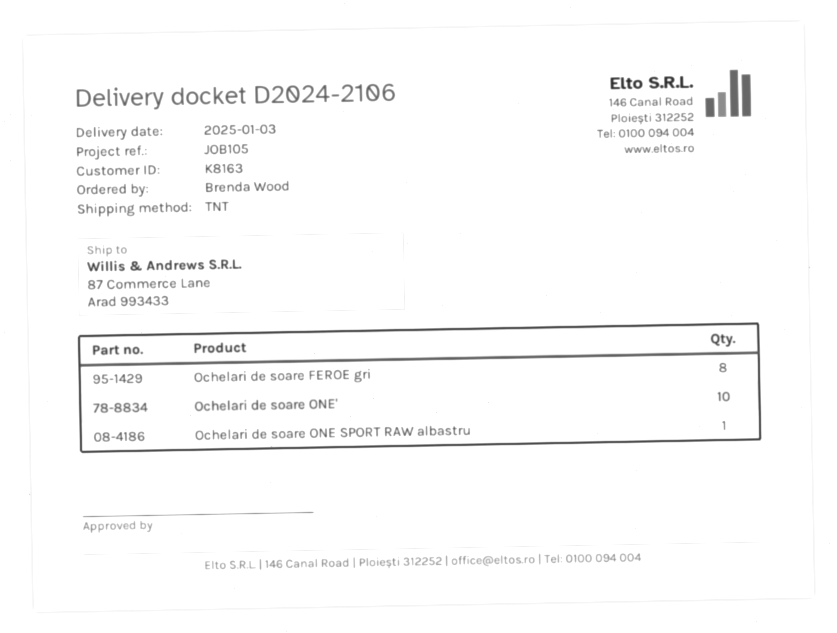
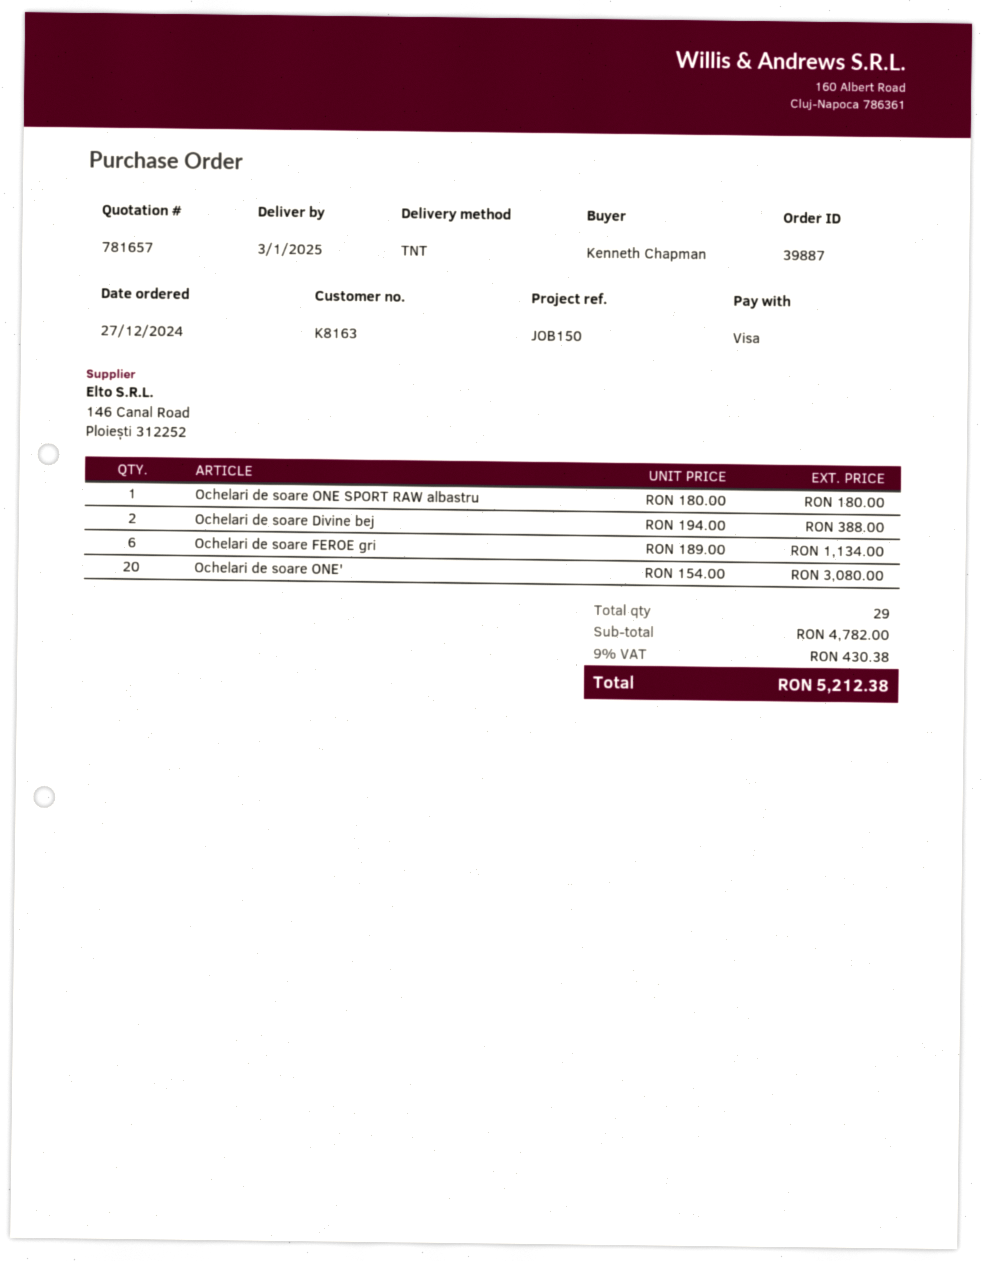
reference: JOB105 -> JOB150
ordered by: Brenda Wood -> Kenneth Chapman
Ochelari de soare FEROE gri: 8 -> 6
Ochelari de soare ONE': 10 -> 20
Ochelari de soare Divine bej: none -> 2

